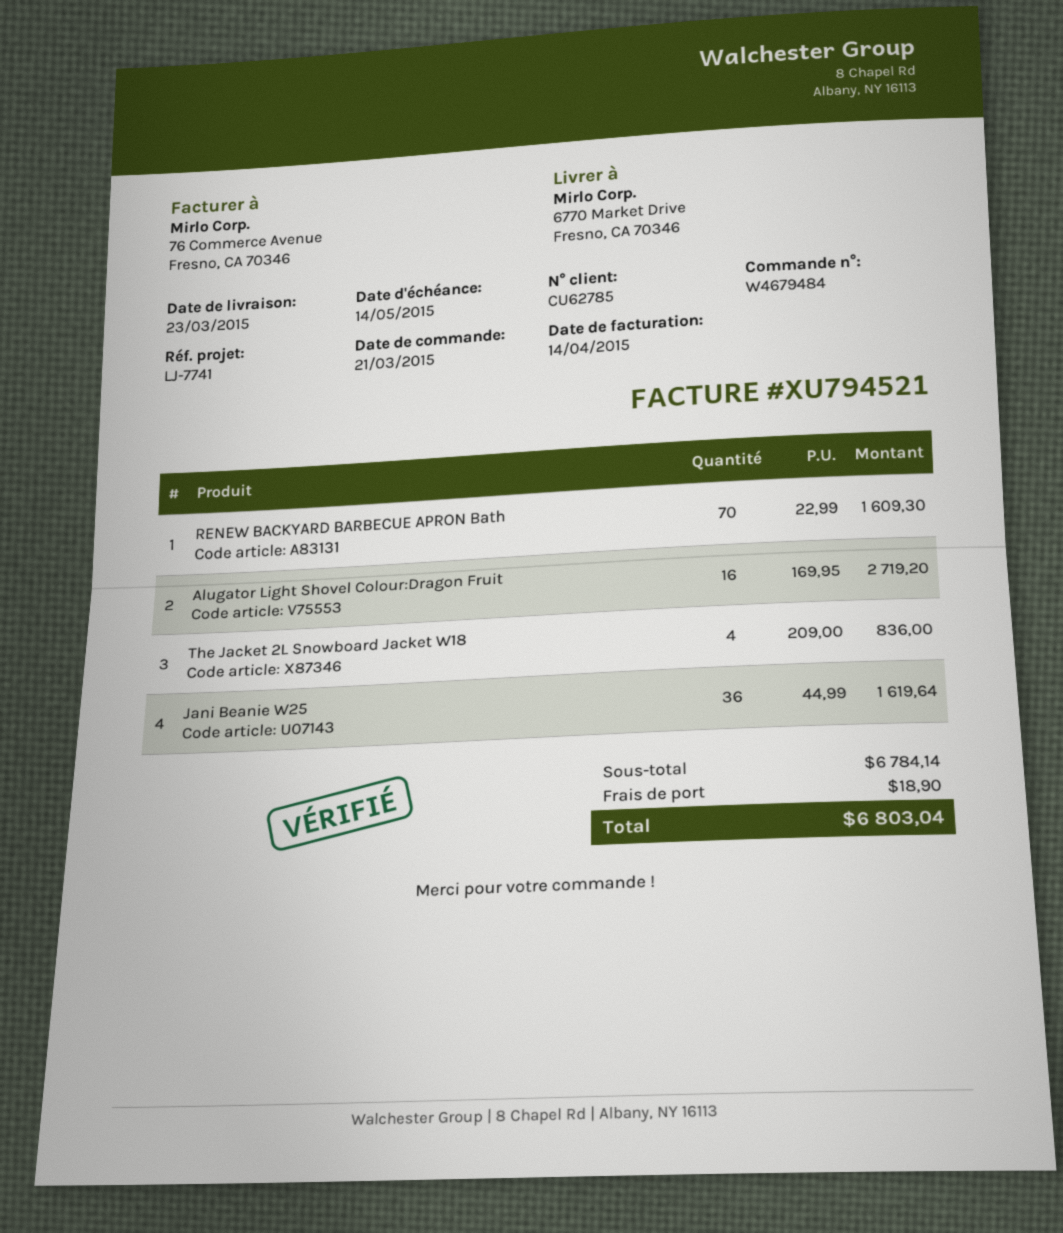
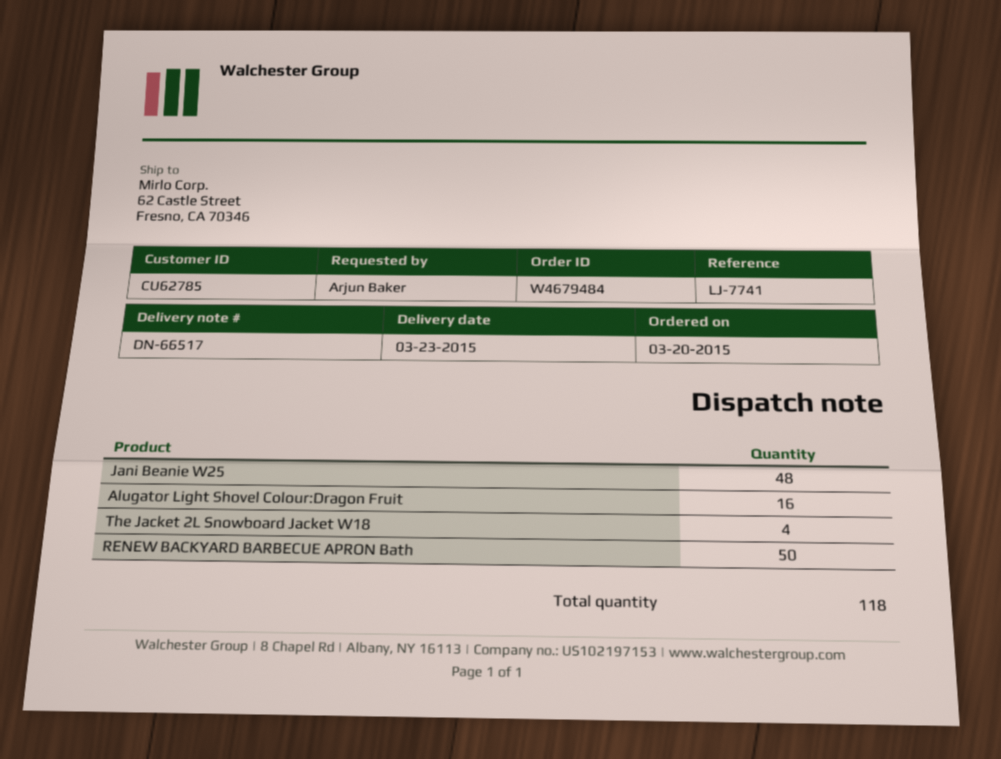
order date: 2015-03-21 -> 2015-03-20
ship to: 6770 Market Drive, Fresno, CA 70346 -> 62 Castle Street, Fresno, CA 70346
RENEW BACKYARD BARBECUE APRON Bath: 70 -> 50
Jani Beanie W25: 36 -> 48

